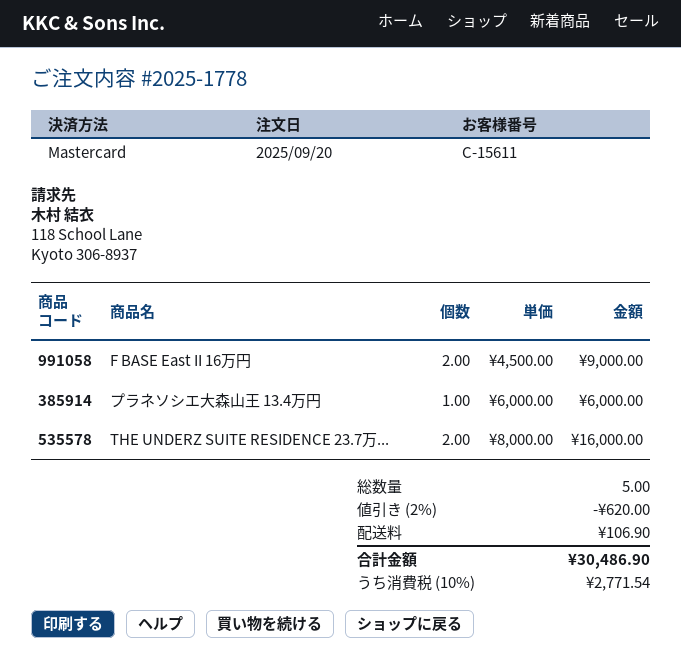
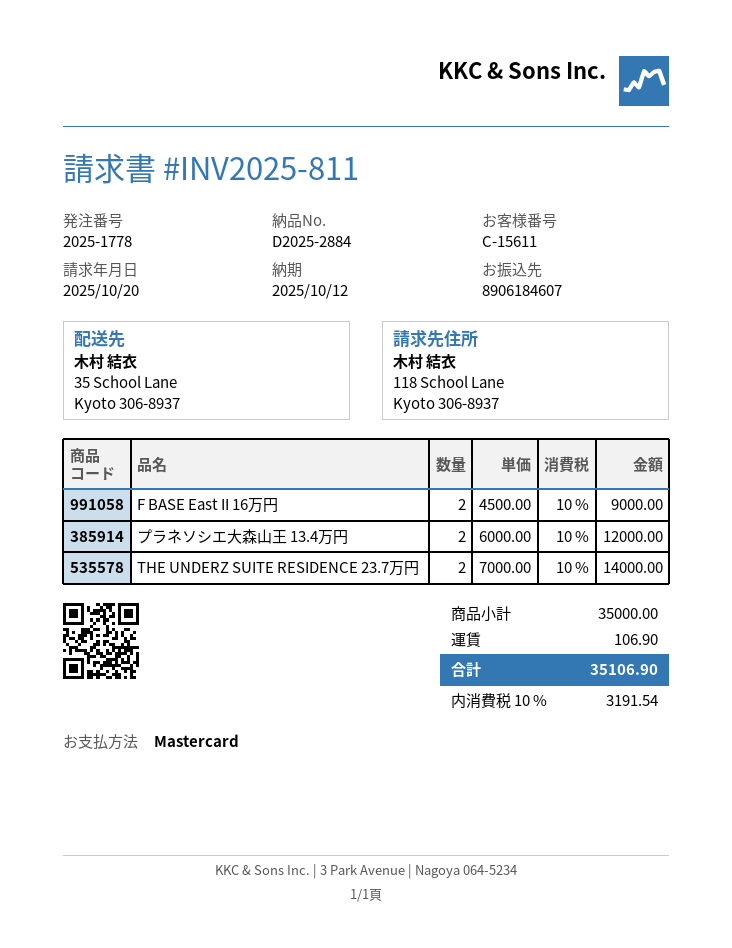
プラネソシエ大森山王 13.4万円: 1 x 6000.00 = 6000.00 -> 2 x 6000.00 = 12000.00
THE UNDERZ SUITE RESIDENCE 23.7万...: 2 x 8000.00 = 16000.00 -> 2 x 7000.00 = 14000.00
discount: 2% = 620.00 -> none
tax: 10% = 2771.54 -> 10% = 3191.54
total: 30486.90 -> 35106.90

